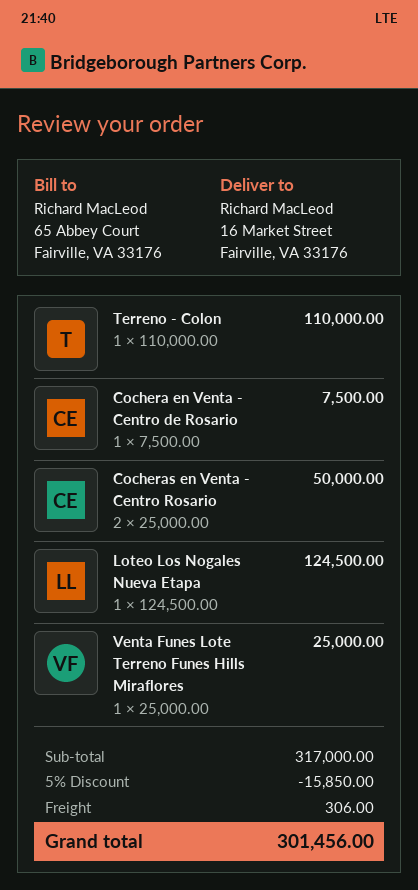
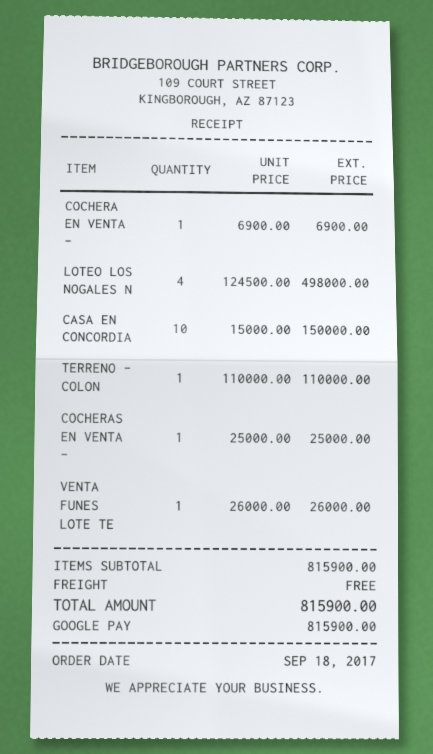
Cochera en Venta - Centro de Rosario: 1 x 7500.00 = 7500.00 -> 1 x 6900.00 = 6900.00
Cocheras en Venta - Centro Rosario: 2 x 25000.00 = 50000.00 -> 1 x 25000.00 = 25000.00
Loteo Los Nogales Nueva Etapa: 1 x 124500.00 = 124500.00 -> 4 x 124500.00 = 498000.00
Venta Funes Lote Terreno Funes Hills Miraflores: 1 x 25000.00 = 25000.00 -> 1 x 26000.00 = 26000.00
CASA EN CONCORDIA: none -> 10 x 15000.00 = 150000.00
subtotal: 317000.00 -> 815900.00
discount: 5% = 15850.00 -> none
shipping: 306.00 -> 0.00
total: 301456.00 -> 815900.00

